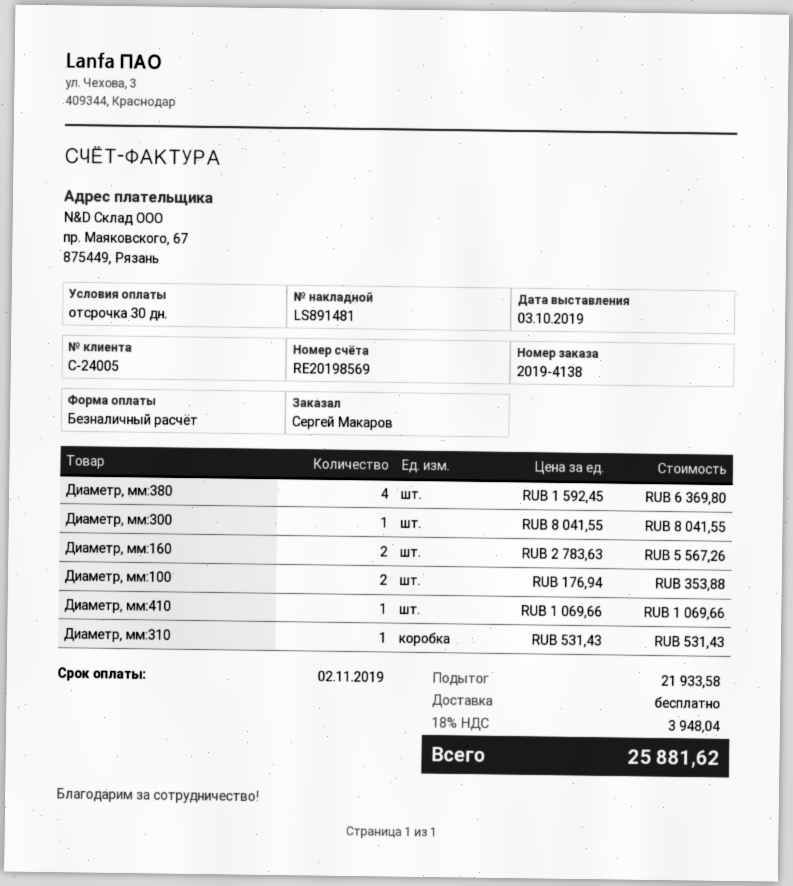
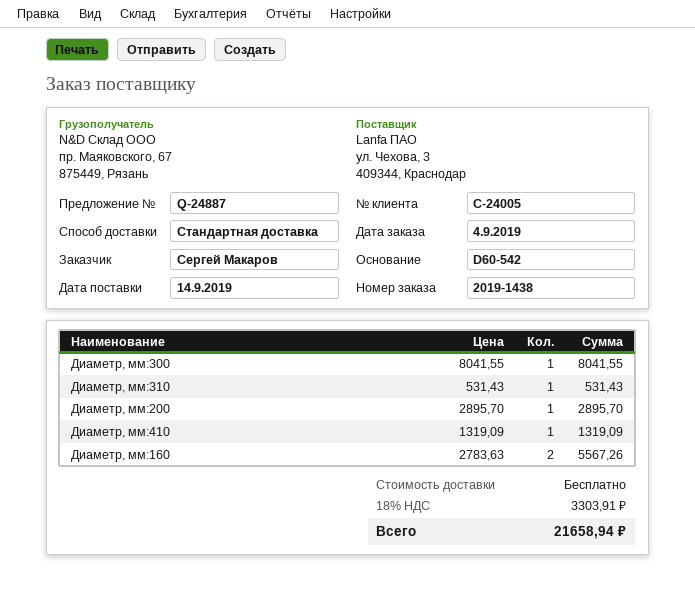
order number: 2019-4138 -> 2019-1438
Диаметр, мм:380: 4 x 1592.45 = 6369.80 -> none
Диаметр, мм:100: 2 x 176.94 = 353.88 -> none
Диаметр, мм:410: 1 x 1069.66 = 1069.66 -> 1 x 1319.09 = 1319.09
Диаметр, мм:200: none -> 1 x 2895.70 = 2895.70
tax: 18% = 3948.04 -> 18% = 3303.91
total: 25881.62 -> 21658.94

